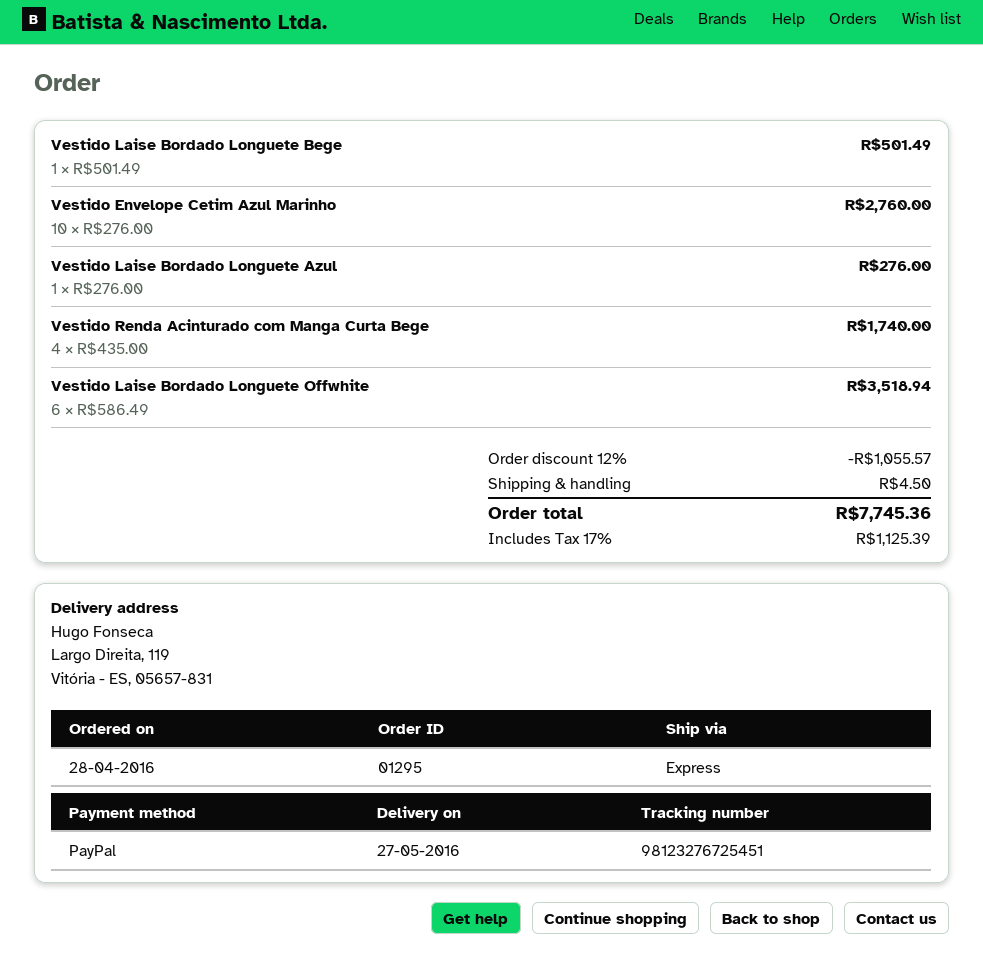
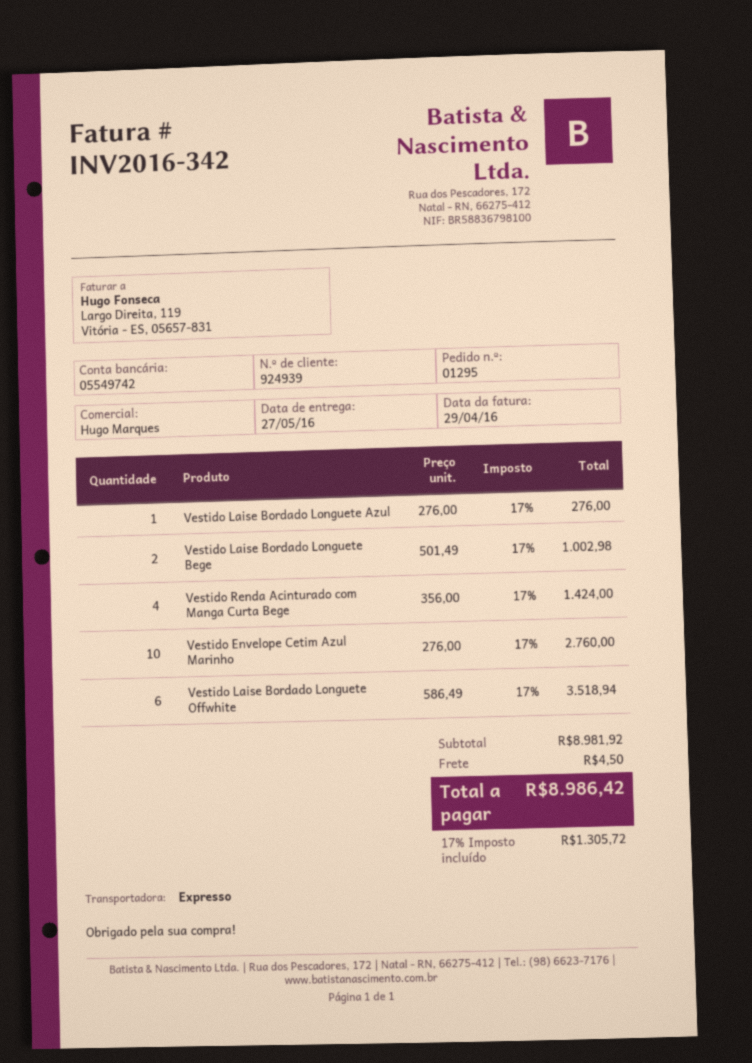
Vestido Laise Bordado Longuete Bege: 1 x 501.49 = 501.49 -> 2 x 501.49 = 1002.98
Vestido Renda Acinturado com Manga Curta Bege: 4 x 435.00 = 1740.00 -> 4 x 356.00 = 1424.00
discount: 12% = 1055.57 -> none
tax: 17% = 1125.39 -> 17% = 1305.72
total: 7745.36 -> 8986.42

